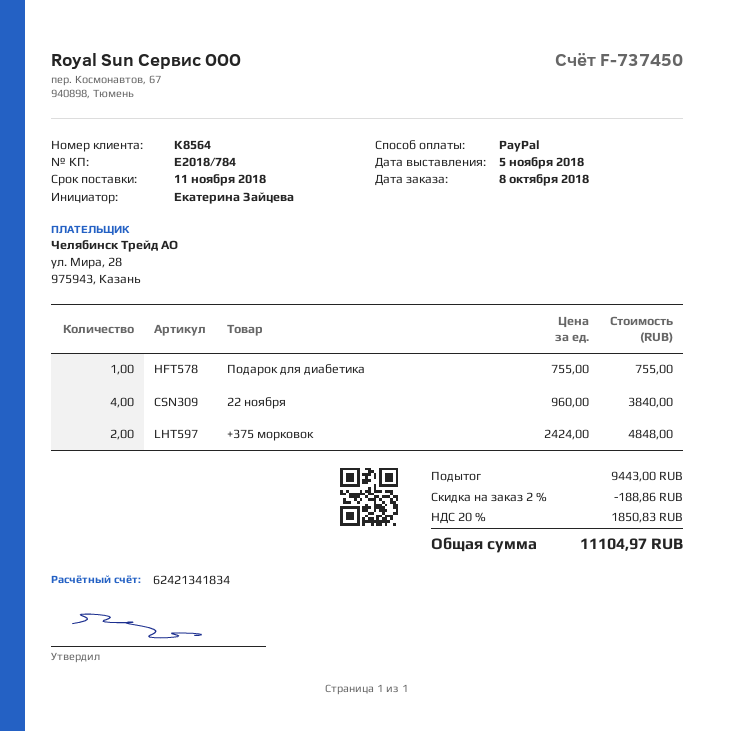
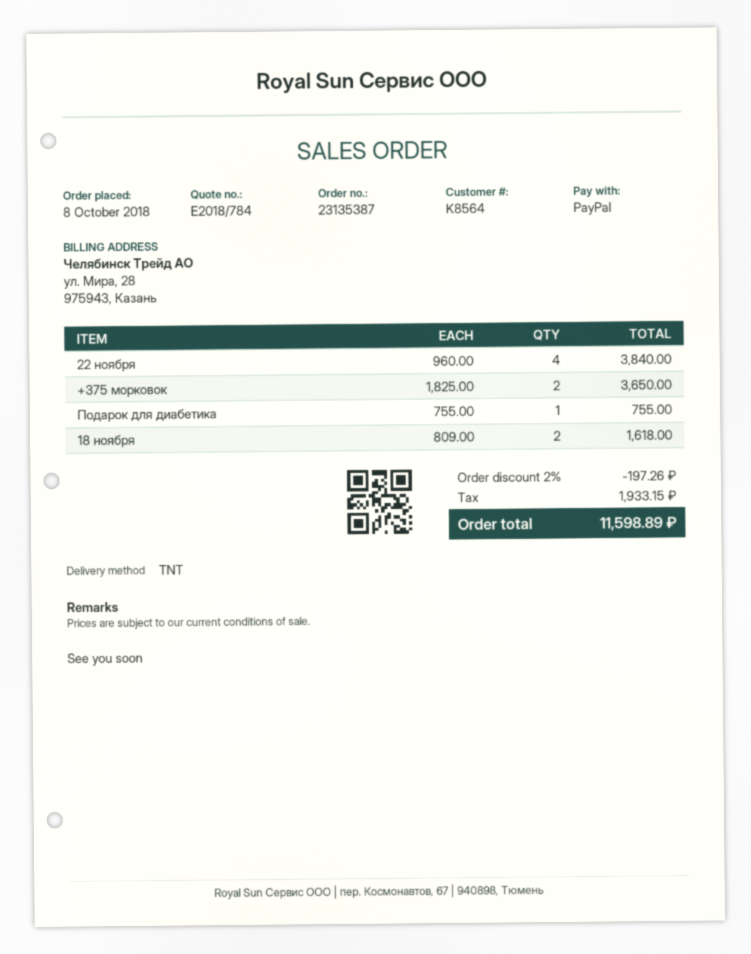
+375 морковок: 2 x 2424.00 = 4848.00 -> 2 x 1825.00 = 3650.00
18 ноября: none -> 2 x 809.00 = 1618.00
discount: 2% = 188.86 -> 2% = 197.26
tax: 1850.83 -> 1933.15
total: 11104.97 -> 11598.89

